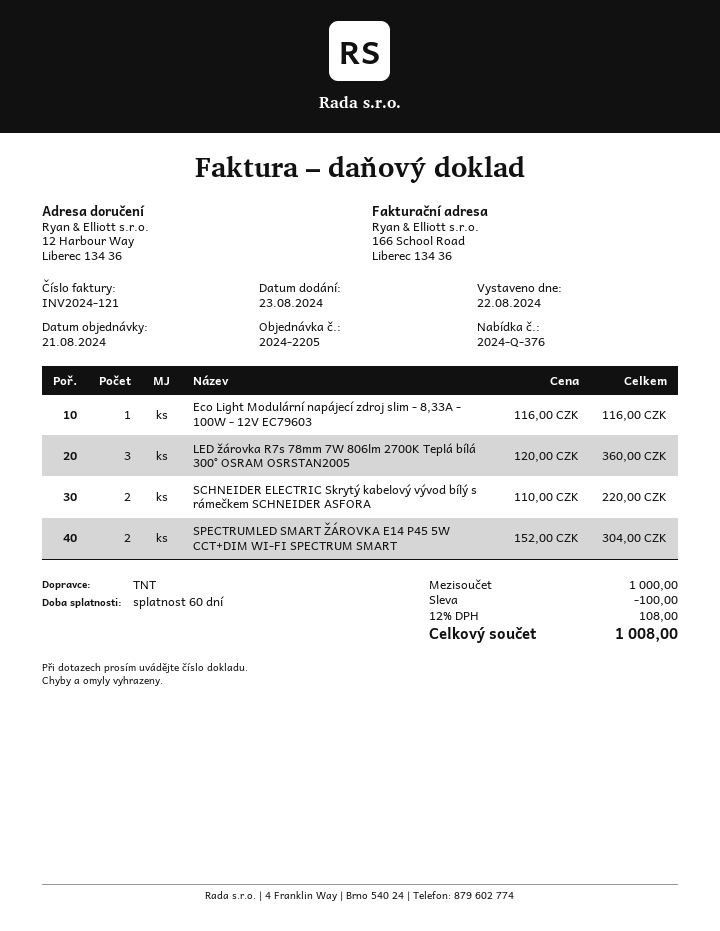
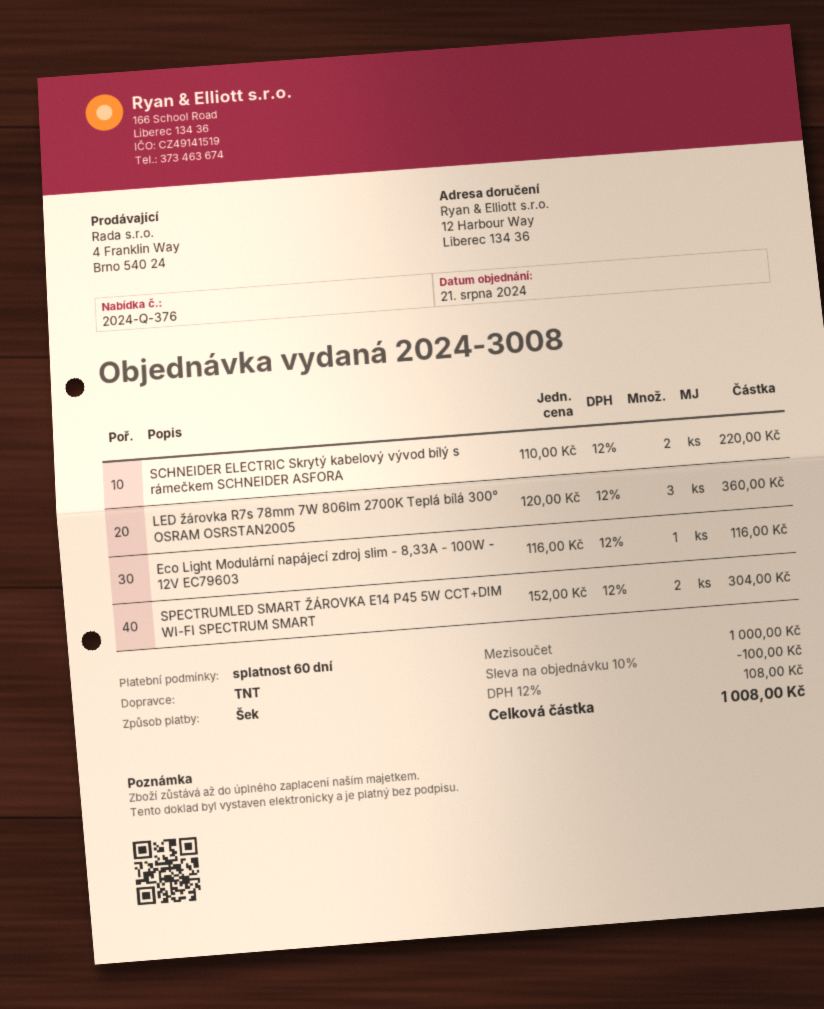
order number: 2024-2205 -> 2024-3008

